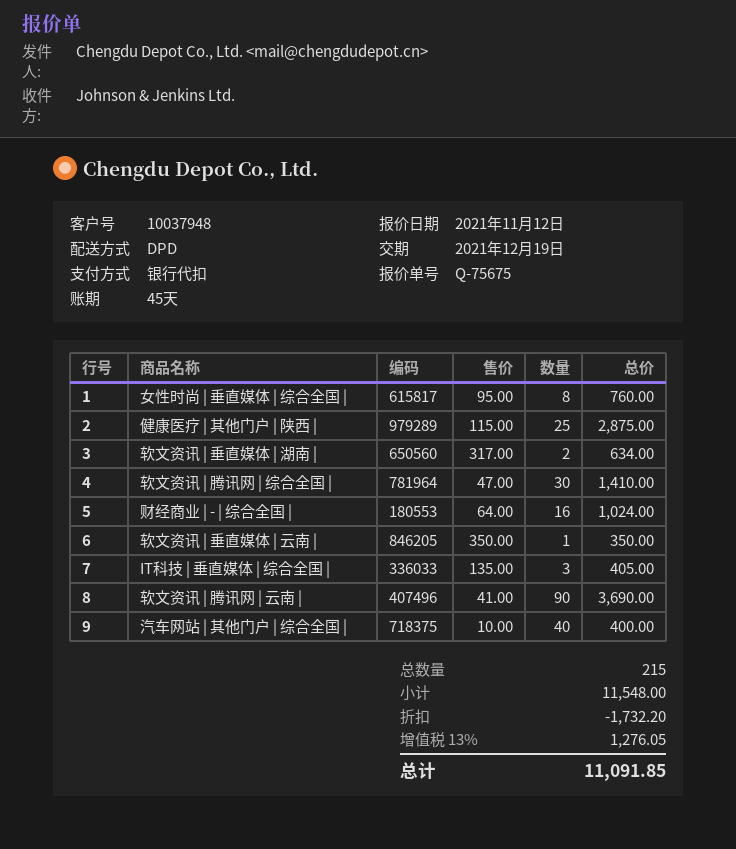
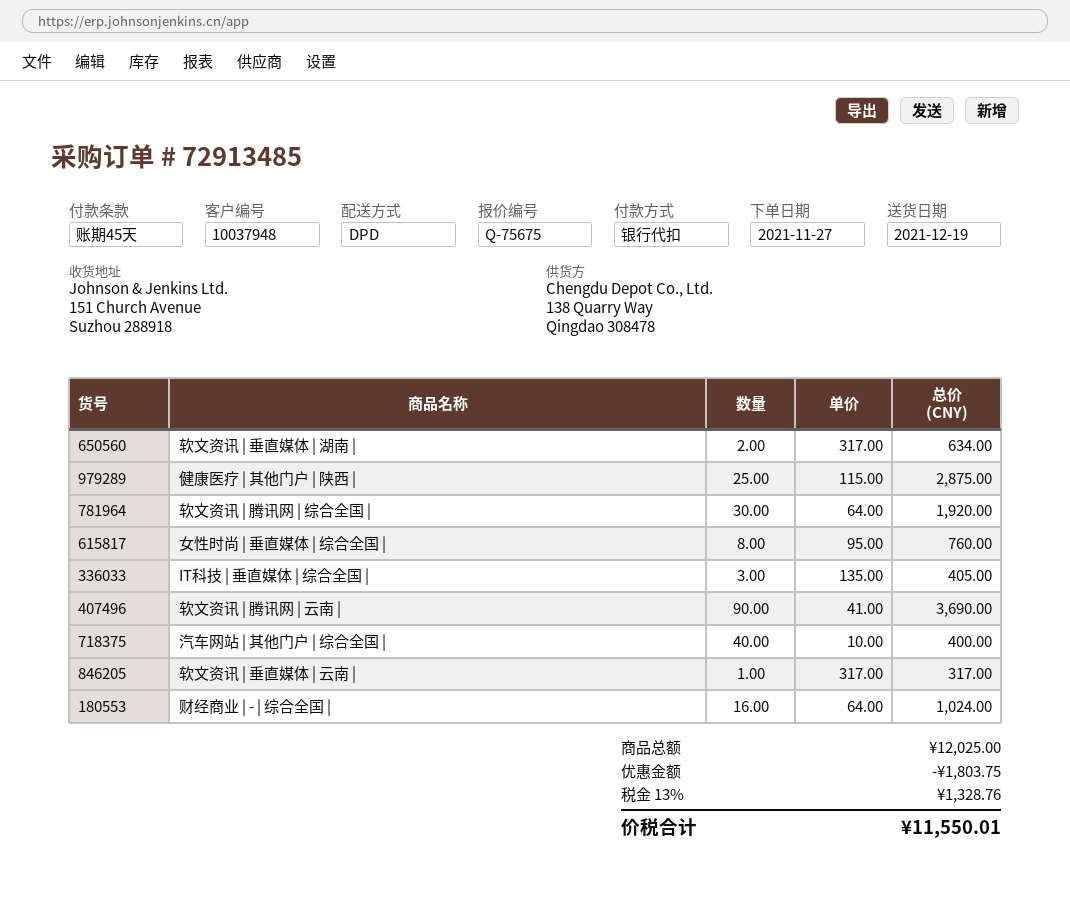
软文资讯 | 腾讯网 | 综合全国 |: 30 x 47.00 = 1410.00 -> 30 x 64.00 = 1920.00
软文资讯 | 垂直媒体 | 云南 |: 1 x 350.00 = 350.00 -> 1 x 317.00 = 317.00
subtotal: 11548.00 -> 12025.00
discount: 1732.20 -> 1803.75
tax: 13% = 1276.05 -> 13% = 1328.76
total: 11091.85 -> 11550.01

